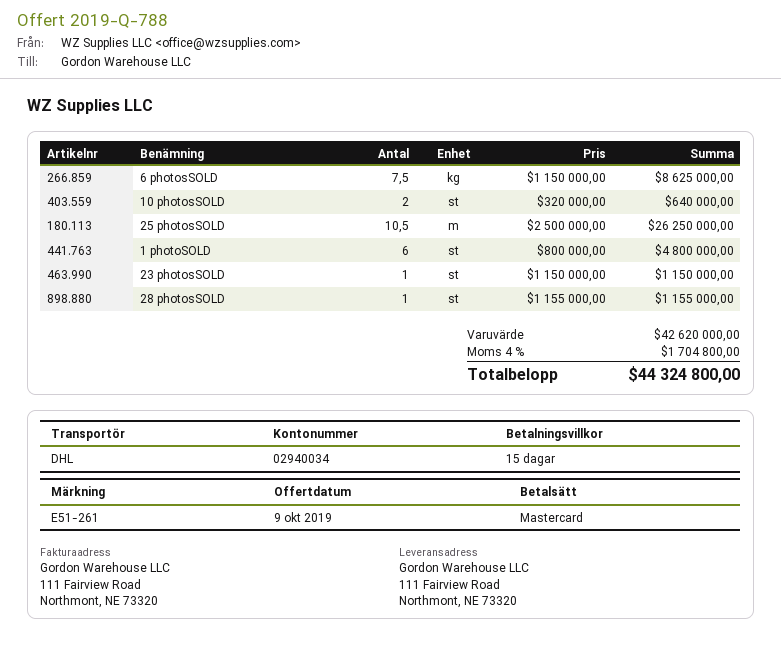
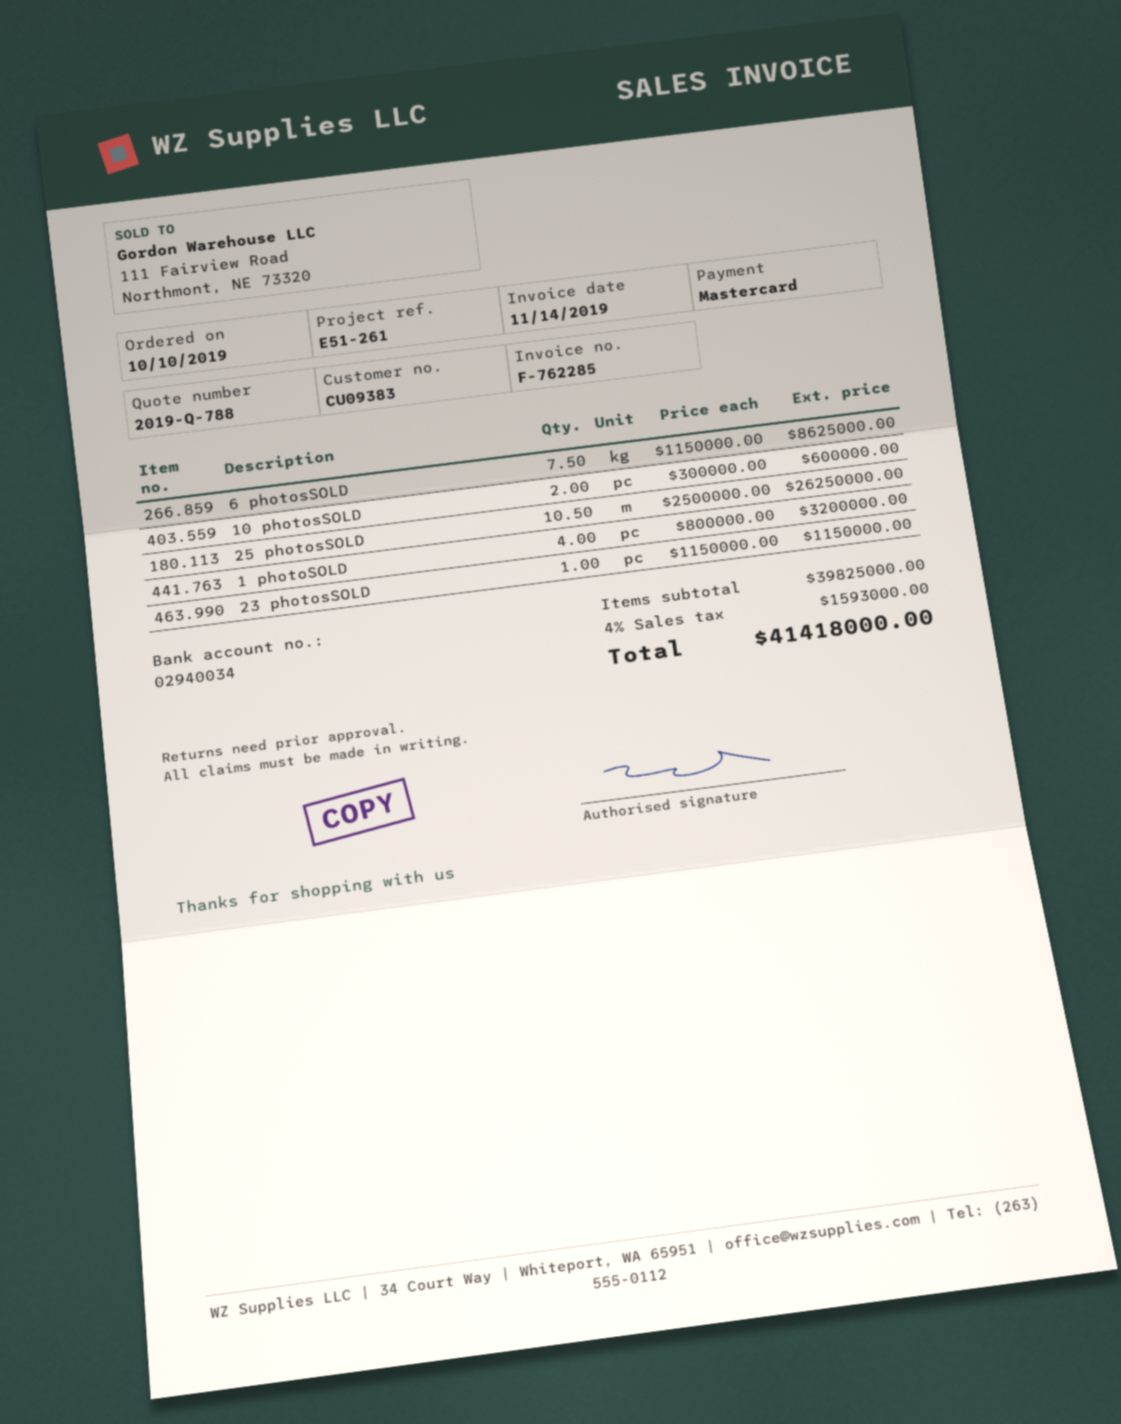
10 photosSOLD: 2 x 320000.00 = 640000.00 -> 2 x 300000.00 = 600000.00
1 photoSOLD: 6 x 800000.00 = 4800000.00 -> 4 x 800000.00 = 3200000.00
28 photosSOLD: 1 x 1155000.00 = 1155000.00 -> none
subtotal: 42620000.00 -> 39825000.00
tax: 4% = 1704800.00 -> 4% = 1593000.00
total: 44324800.00 -> 41418000.00

